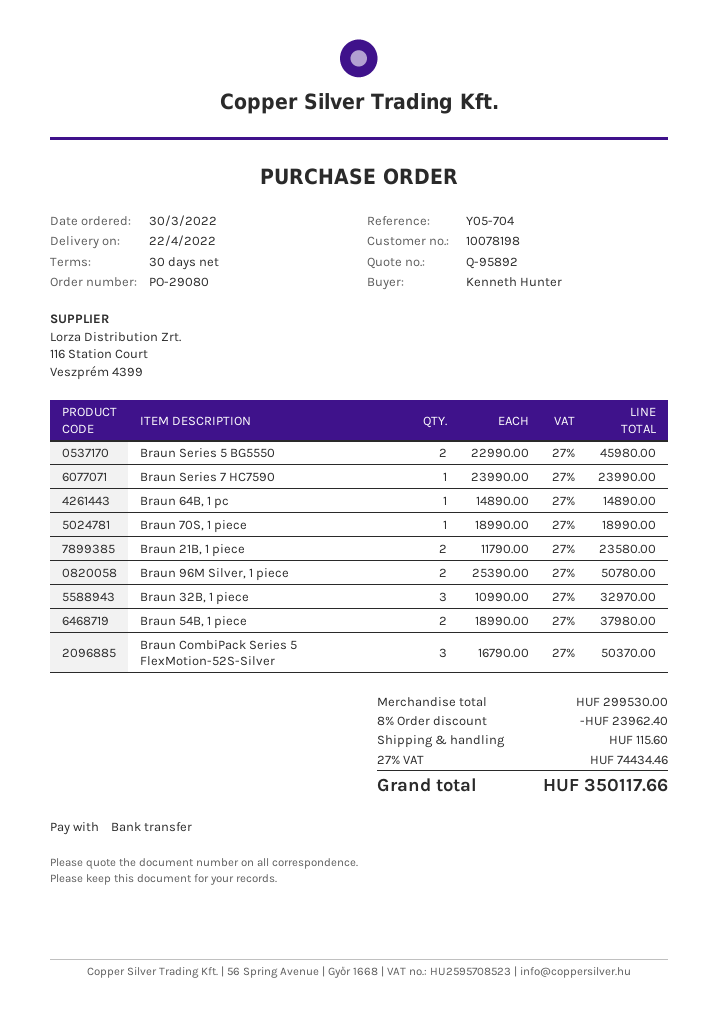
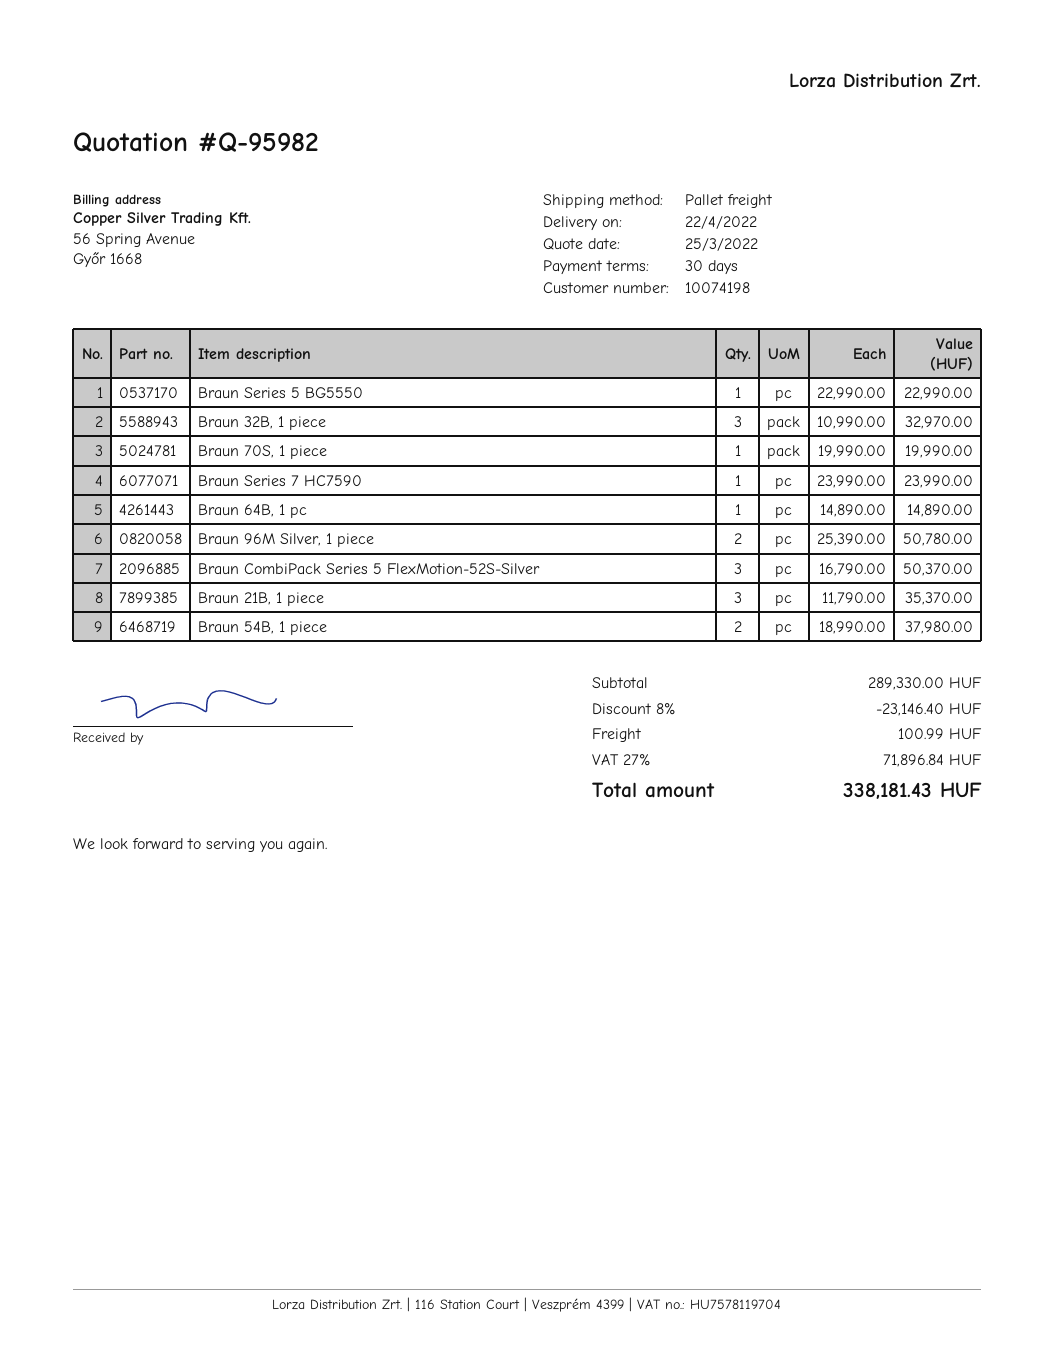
quote number: Q-95892 -> Q-95982
customer number: 10078198 -> 10074198
Braun Series 5 BG5550: 2 x 22990.00 = 45980.00 -> 1 x 22990.00 = 22990.00
Braun 70S, 1 piece: 1 x 18990.00 = 18990.00 -> 1 x 19990.00 = 19990.00
Braun 21B, 1 piece: 2 x 11790.00 = 23580.00 -> 3 x 11790.00 = 35370.00
subtotal: 299530.00 -> 289330.00
discount: 8% = 23962.40 -> 8% = 23146.40
shipping: 115.60 -> 100.99
tax: 27% = 74434.46 -> 27% = 71896.84
total: 350117.66 -> 338181.43

